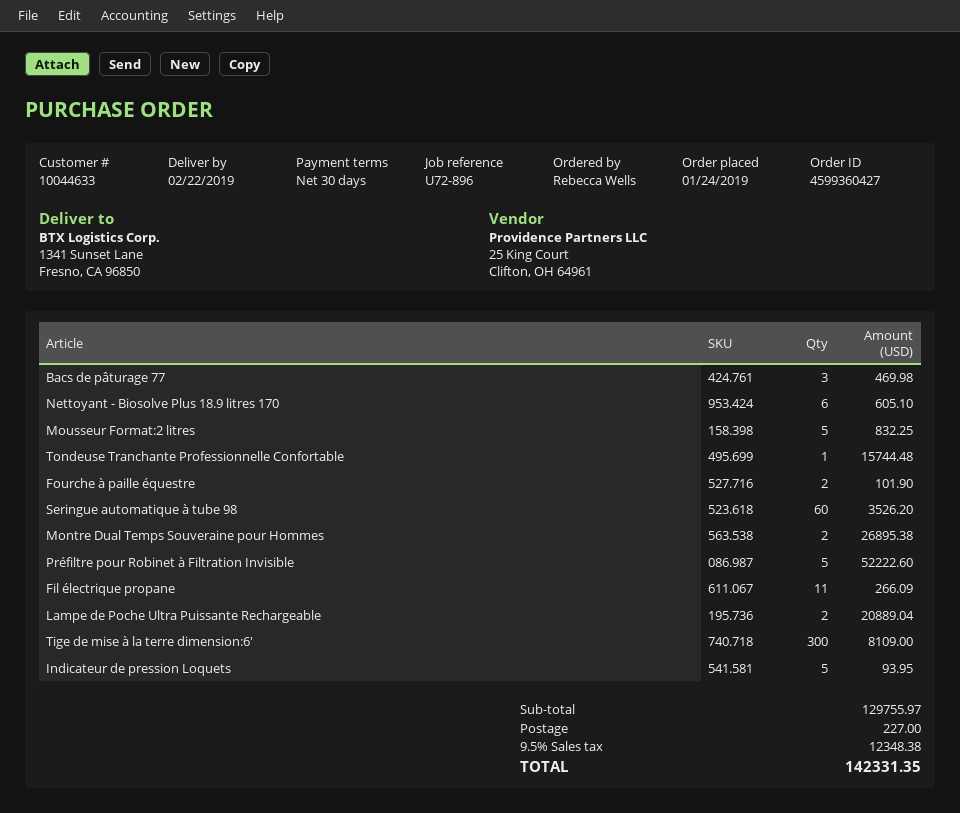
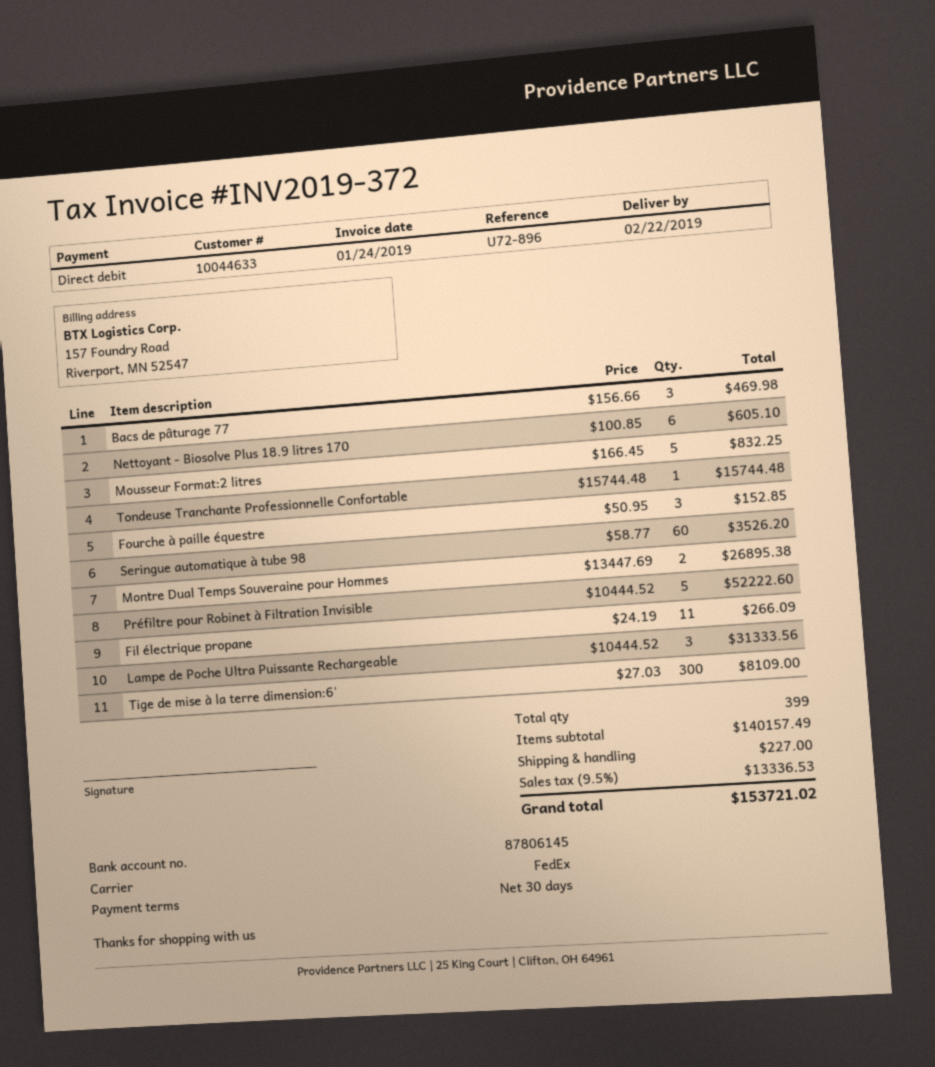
Fourche à paille équestre: 2 for 101.90 -> 3 for 152.85
Lampe de Poche Ultra Puissante Rechargeable: 2 for 20889.04 -> 3 for 31333.56
Indicateur de pression Loquets: 5 for 93.95 -> none
subtotal: 129755.97 -> 140157.49
tax: 9.5% = 12348.38 -> 9.5% = 13336.53
total: 142331.35 -> 153721.02

